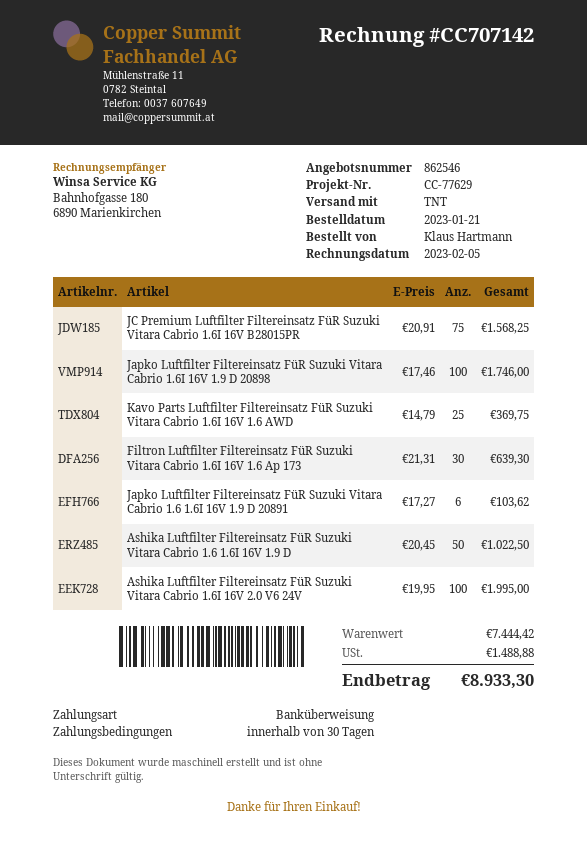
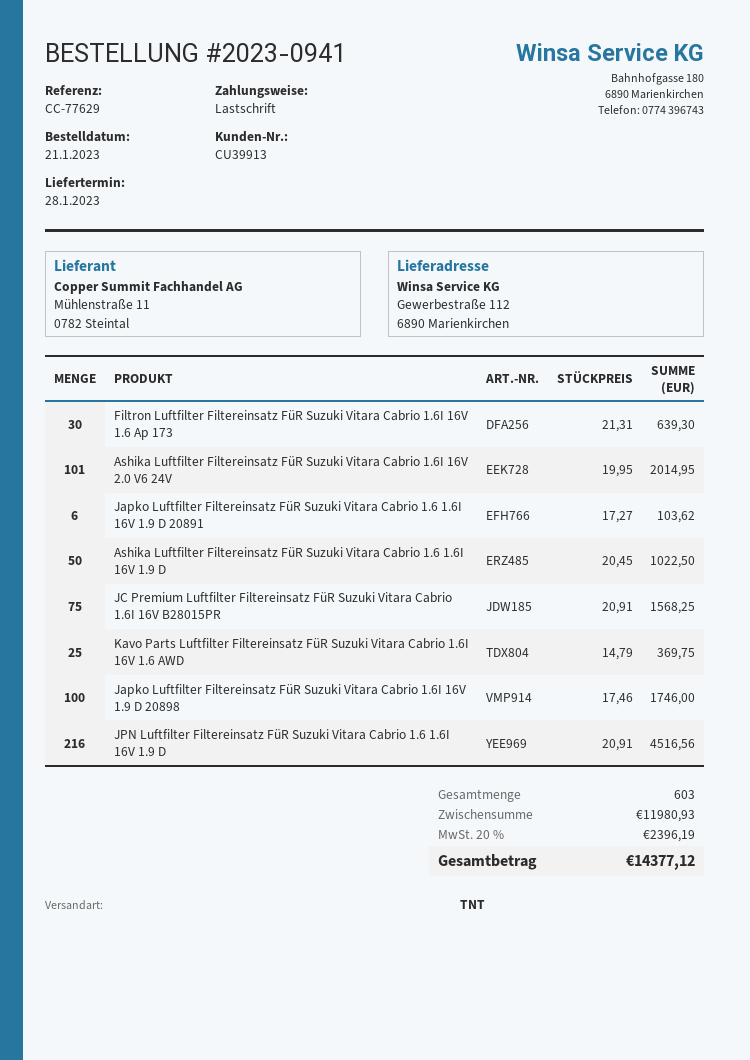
payment method: bank transfer -> direct debit
Ashika Luftfilter Filtereinsatz FüR Suzuki Vitara Cabrio 1.6I 16V 2.0 V6 24V: 100 x 19.95 = 1995.00 -> 101 x 19.95 = 2014.95
JPN Luftfilter Filtereinsatz FüR Suzuki Vitara Cabrio 1.6 1.6I 16V 1.9 D: none -> 216 x 20.91 = 4516.56
subtotal: 7444.42 -> 11980.93
tax: 1488.88 -> 2396.19
total: 8933.30 -> 14377.12

